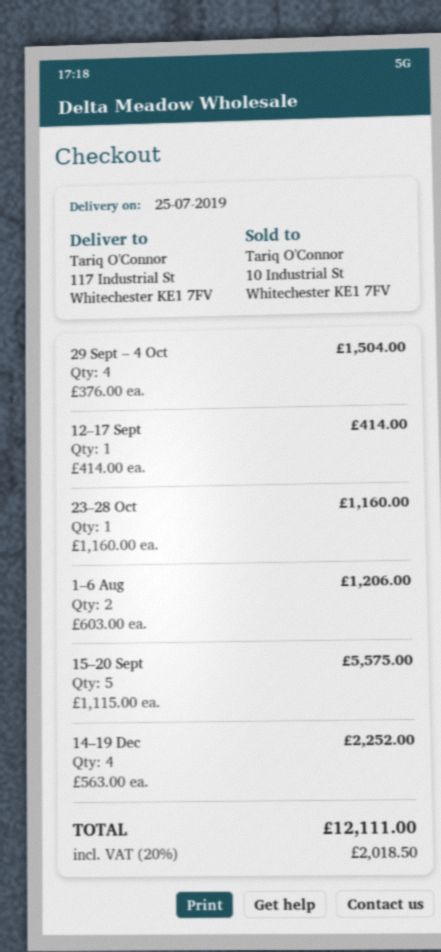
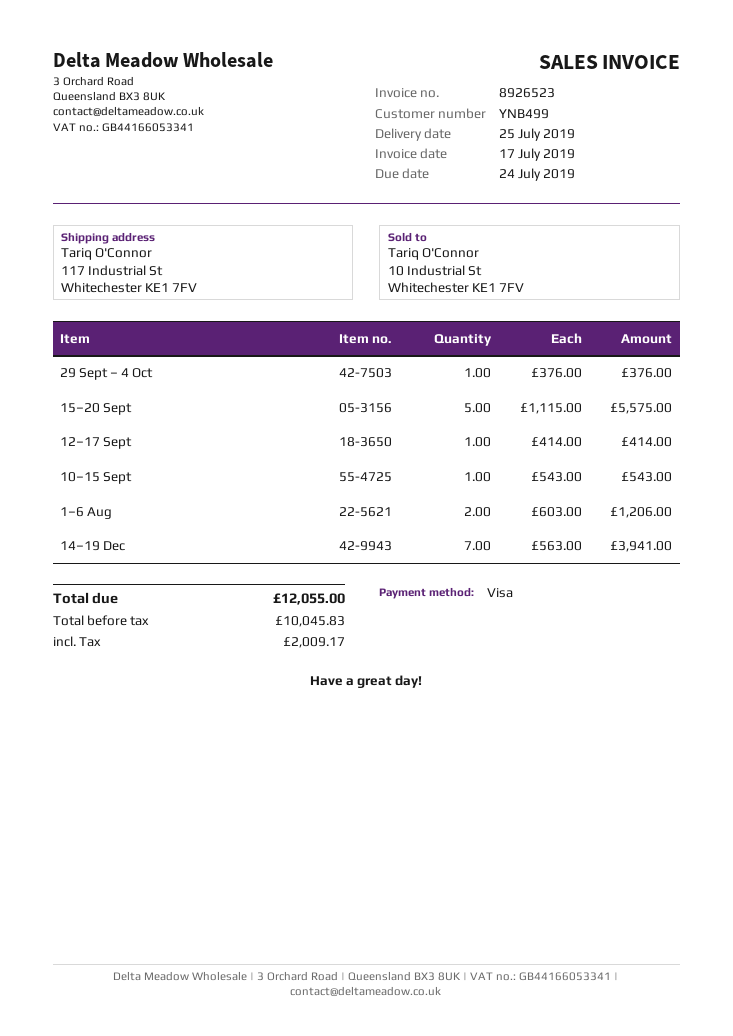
29 Sept – 4 Oct: 4 x 376.00 = 1504.00 -> 1 x 376.00 = 376.00
23–28 Oct: 1 x 1160.00 = 1160.00 -> none
14–19 Dec: 4 x 563.00 = 2252.00 -> 7 x 563.00 = 3941.00
10–15 Sept: none -> 1 x 543.00 = 543.00
tax: 2018.50 -> 2009.17
total: 12111.00 -> 12055.00

